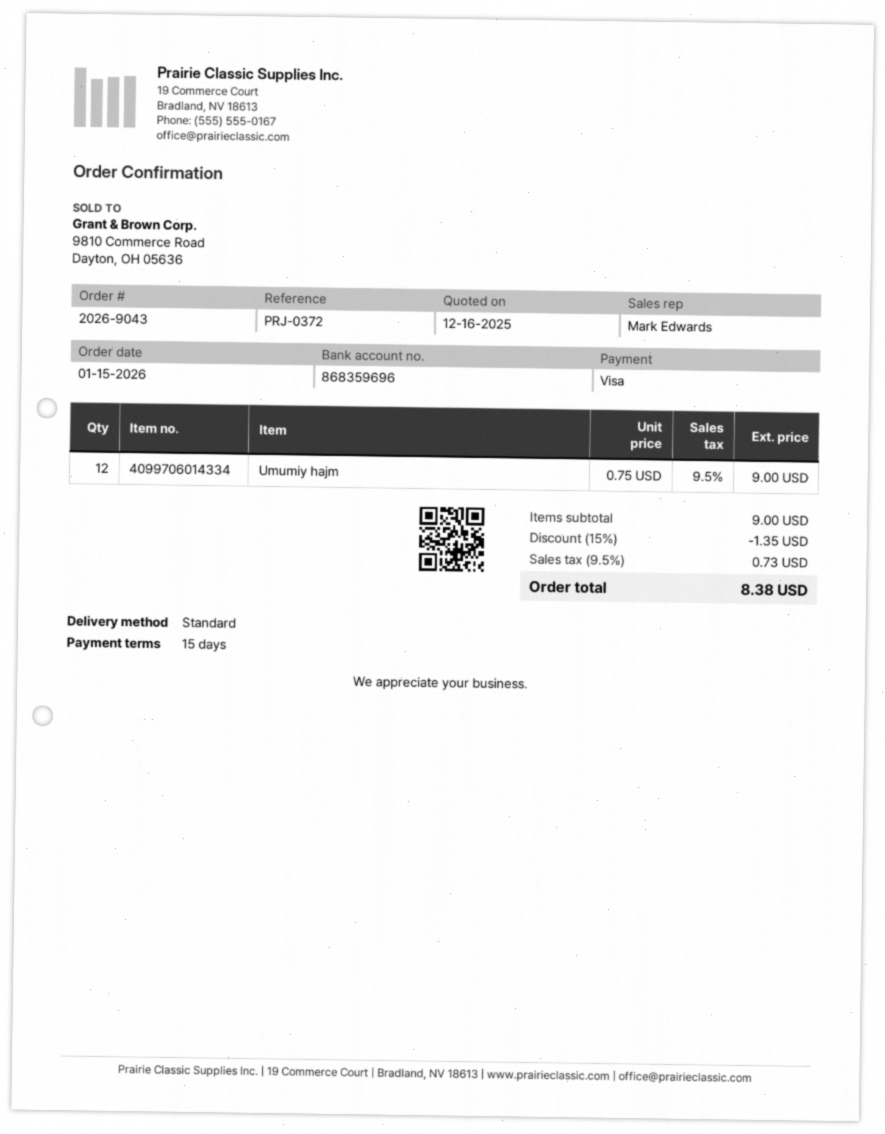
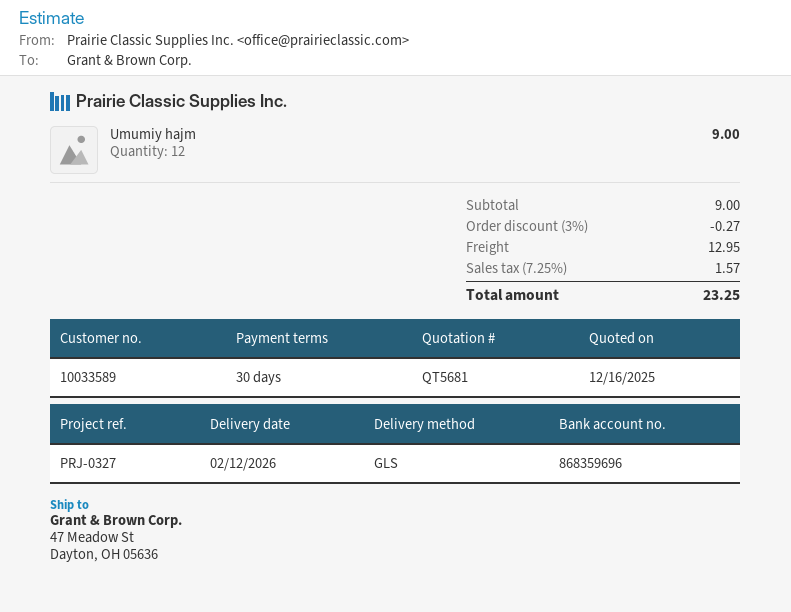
payment terms: 15 days -> 30 days
reference: PRJ-0372 -> PRJ-0327
shipping method: standard -> GLS
discount: 15% = 1.35 -> 3% = 0.27
shipping: none -> 12.95
tax: 9.5% = 0.73 -> 7.25% = 1.57
total: 8.38 -> 23.25

